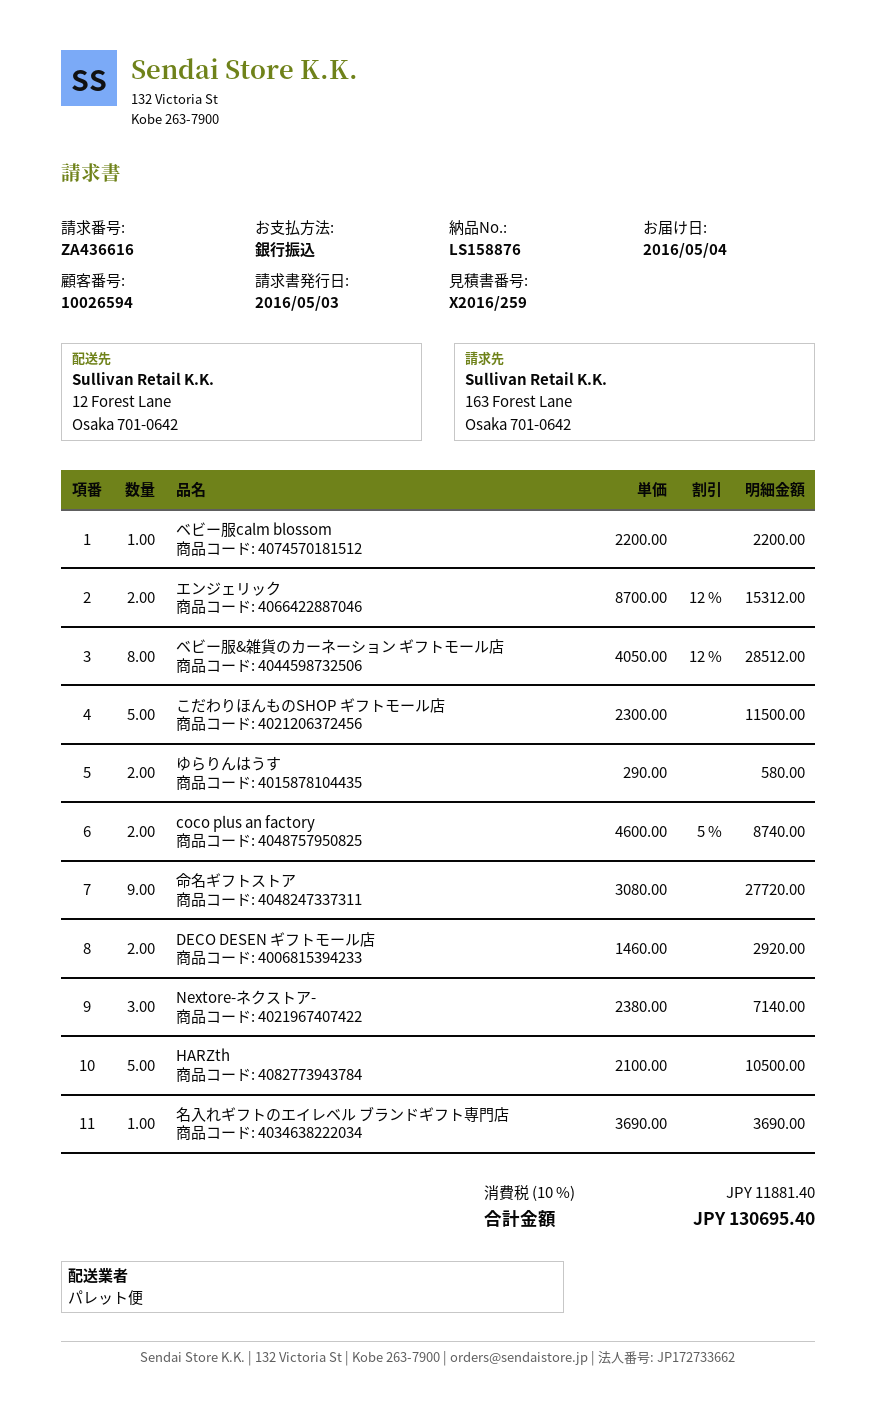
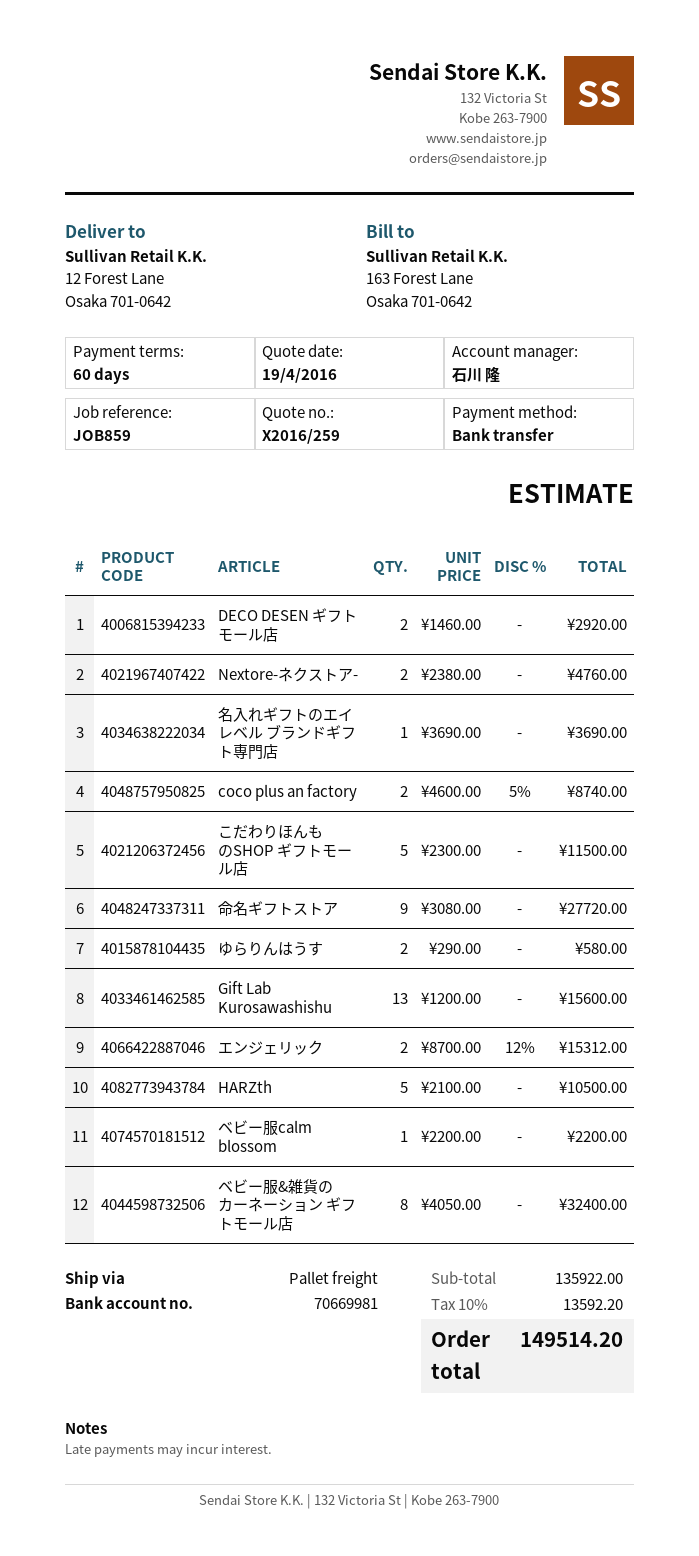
ベビー服&雑貨のカーネーション ギフトモール店: 8 x 4050.00 - 12% = 28512.00 -> 8 x 4050.00 = 32400.00
Nextore-ネクストア-: 3 x 2380.00 = 7140.00 -> 2 x 2380.00 = 4760.00
Gift Lab Kurosawashishu: none -> 13 x 1200.00 = 15600.00
tax: 10% = 11881.40 -> 10% = 13592.20
total: 130695.40 -> 149514.20

